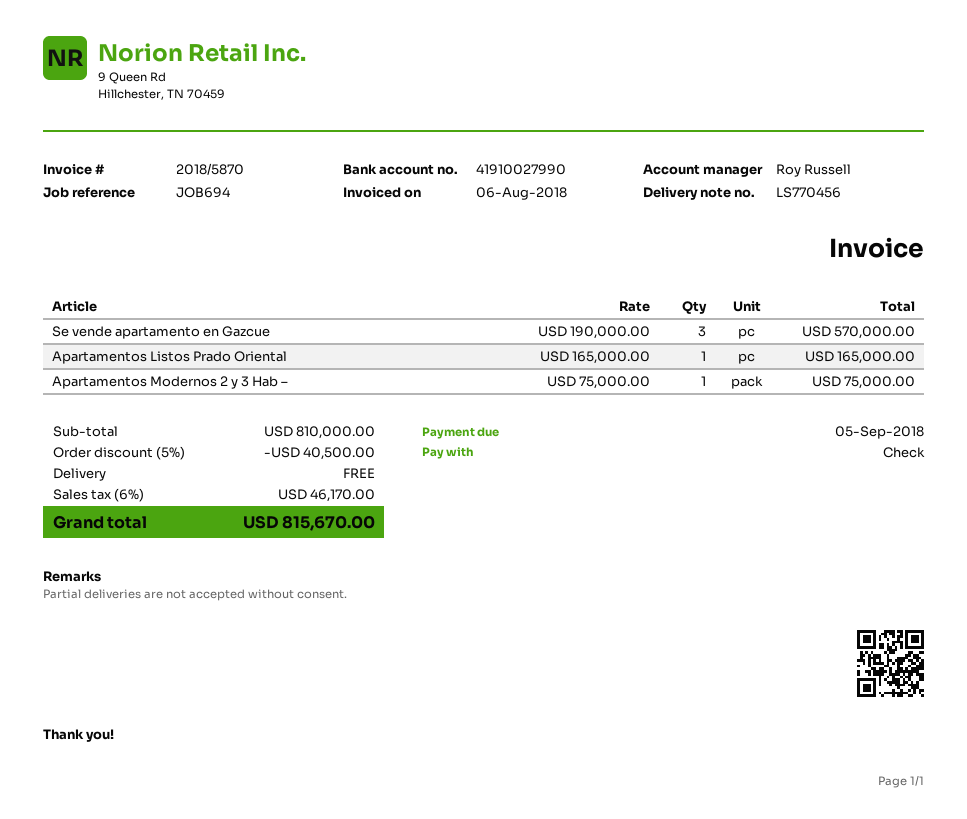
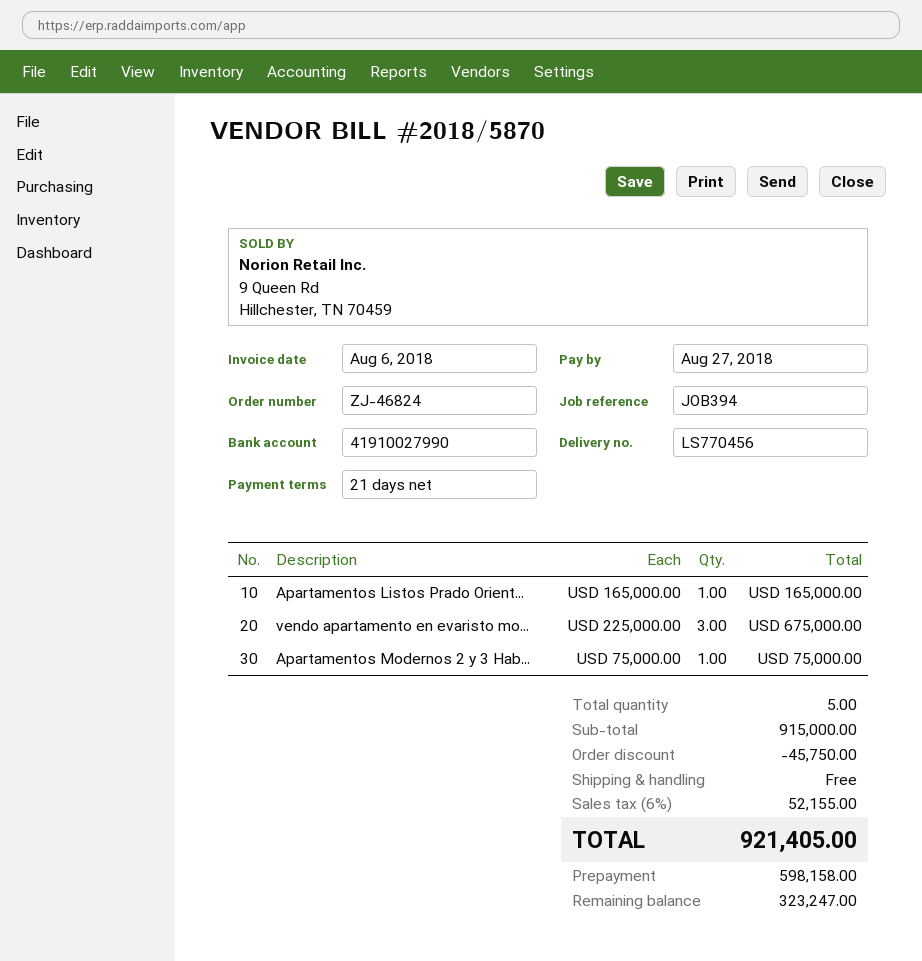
due date: 2018-09-05 -> 2018-08-27
reference: JOB694 -> JOB394
Se vende apartamento en Gazcue: 3 x 190000.00 = 570000.00 -> none
vendo apartamento en evaristo mo...: none -> 3 x 225000.00 = 675000.00
subtotal: 810000.00 -> 915000.00
discount: 40500.00 -> 45750.00
tax: 6% = 46170.00 -> 6% = 52155.00
total: 815670.00 -> 921405.00

